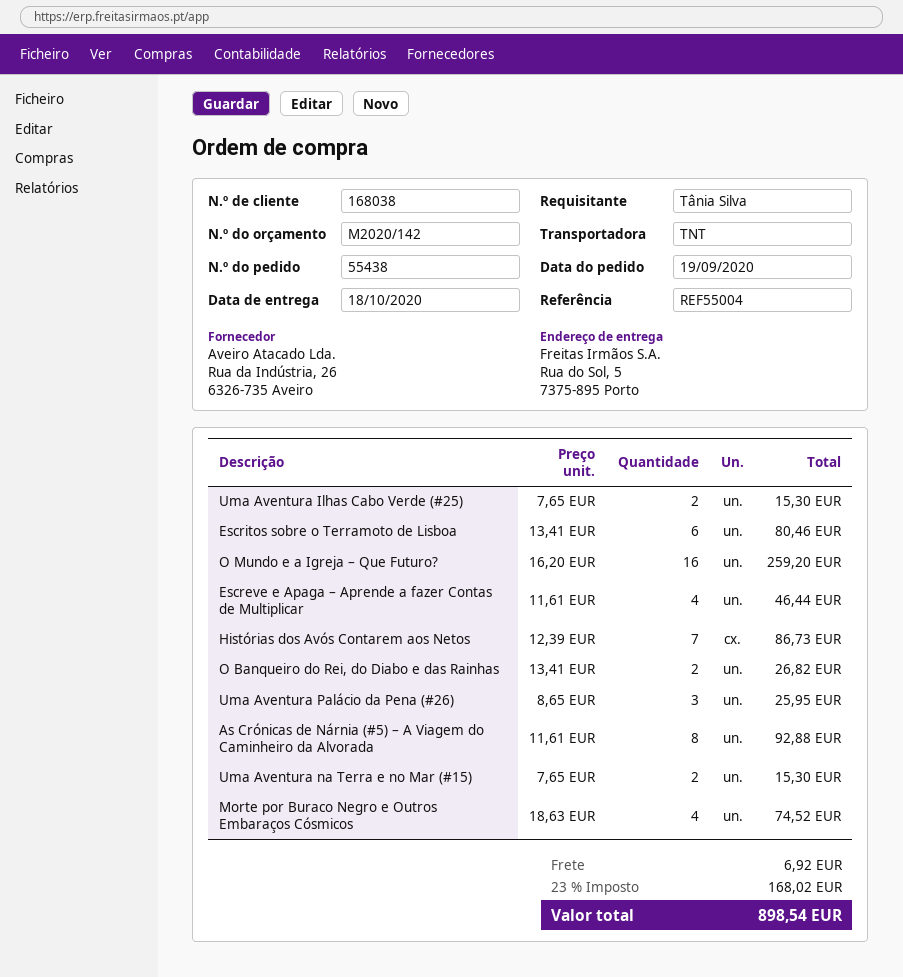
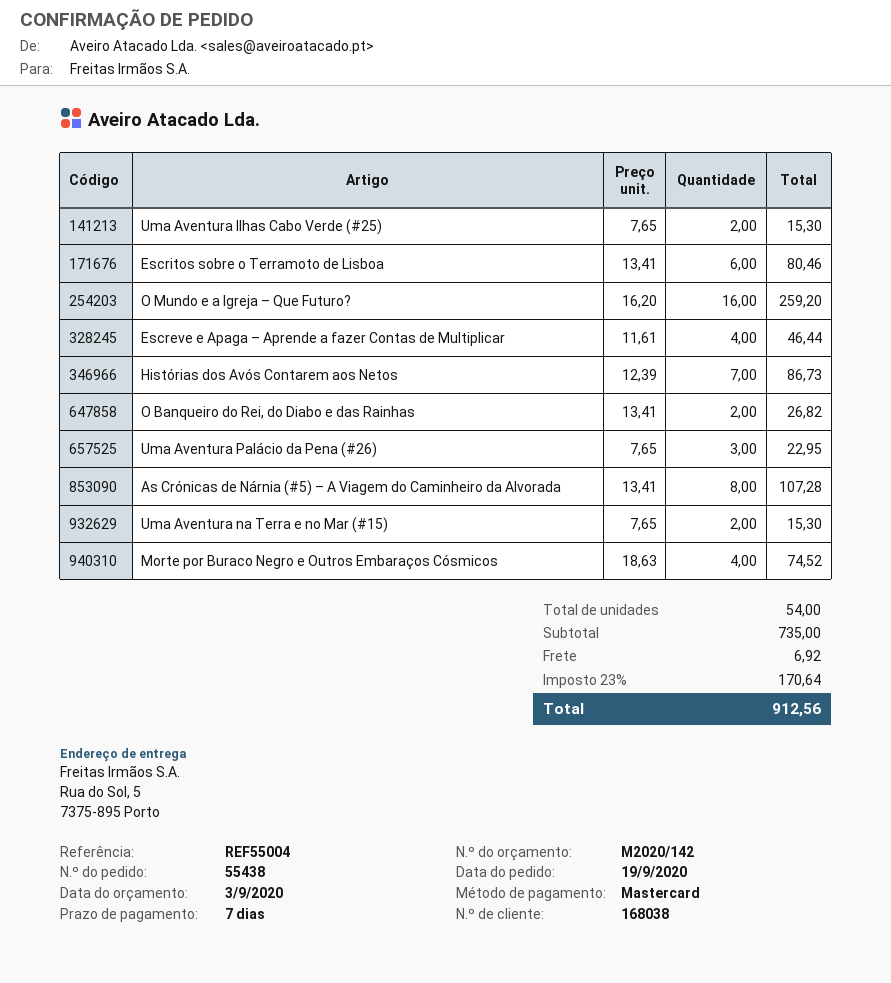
Uma Aventura Palácio da Pena (#26): 3 x 8.65 = 25.95 -> 3 x 7.65 = 22.95
As Crónicas de Nárnia (#5) – A Viagem do Caminheiro da Alvorada: 8 x 11.61 = 92.88 -> 8 x 13.41 = 107.28
tax: 23% = 168.02 -> 23% = 170.64
total: 898.54 -> 912.56

